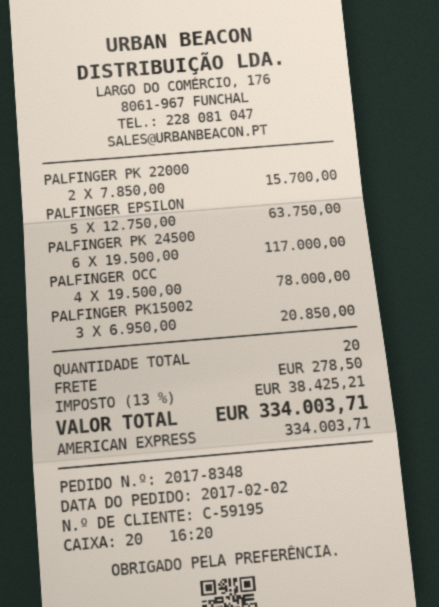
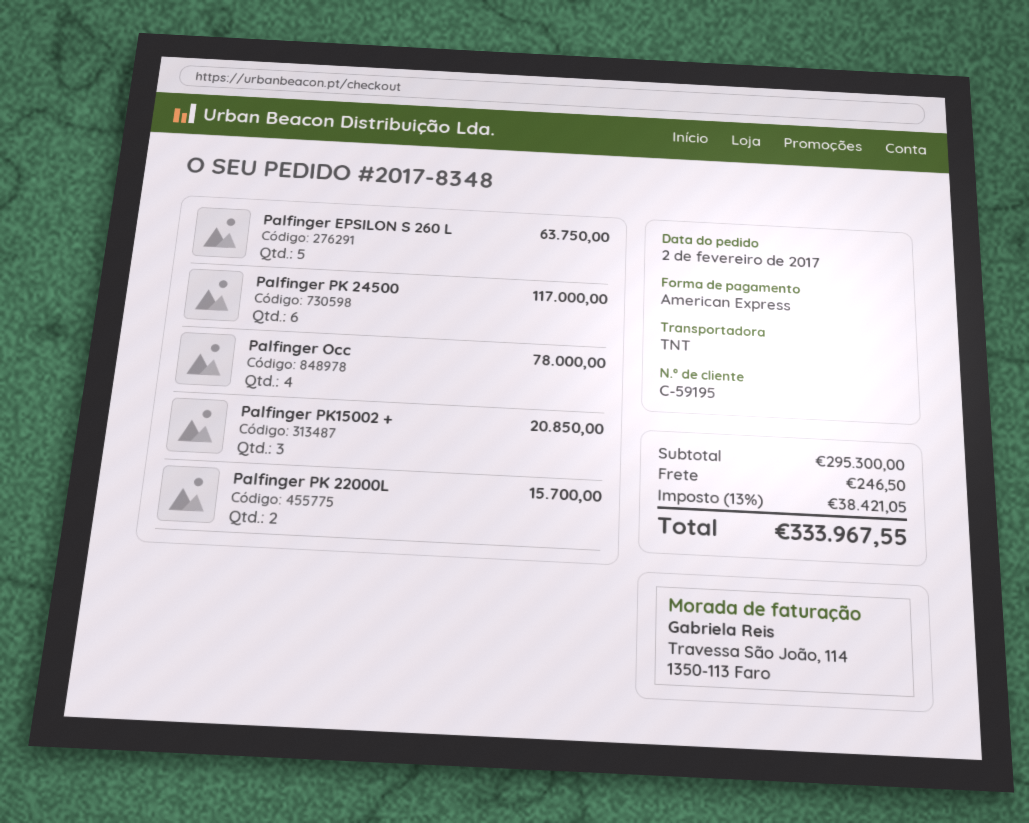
shipping: 278.50 -> 246.50
tax: 13% = 38425.21 -> 13% = 38421.05
total: 334003.71 -> 333967.55

